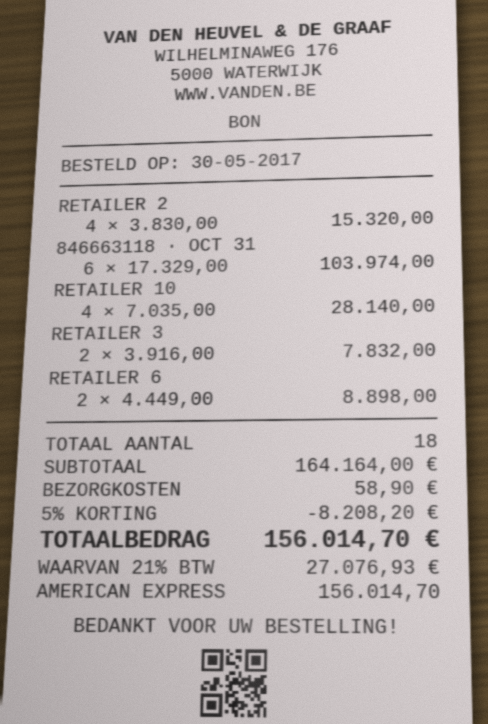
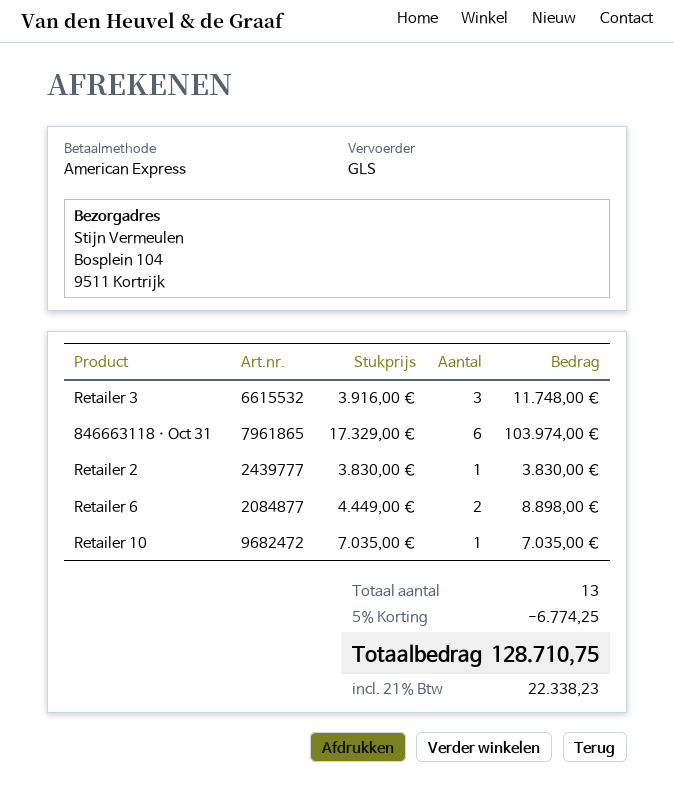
RETAILER 2: 4 x 3830.00 = 15320.00 -> 1 x 3830.00 = 3830.00
RETAILER 10: 4 x 7035.00 = 28140.00 -> 1 x 7035.00 = 7035.00
RETAILER 3: 2 x 3916.00 = 7832.00 -> 3 x 3916.00 = 11748.00
total quantity: 18 -> 13
discount: 5% = 8208.20 -> 5% = 6774.25
shipping: 58.90 -> none
tax: 21% = 27076.93 -> 21% = 22338.23
total: 156014.70 -> 128710.75

